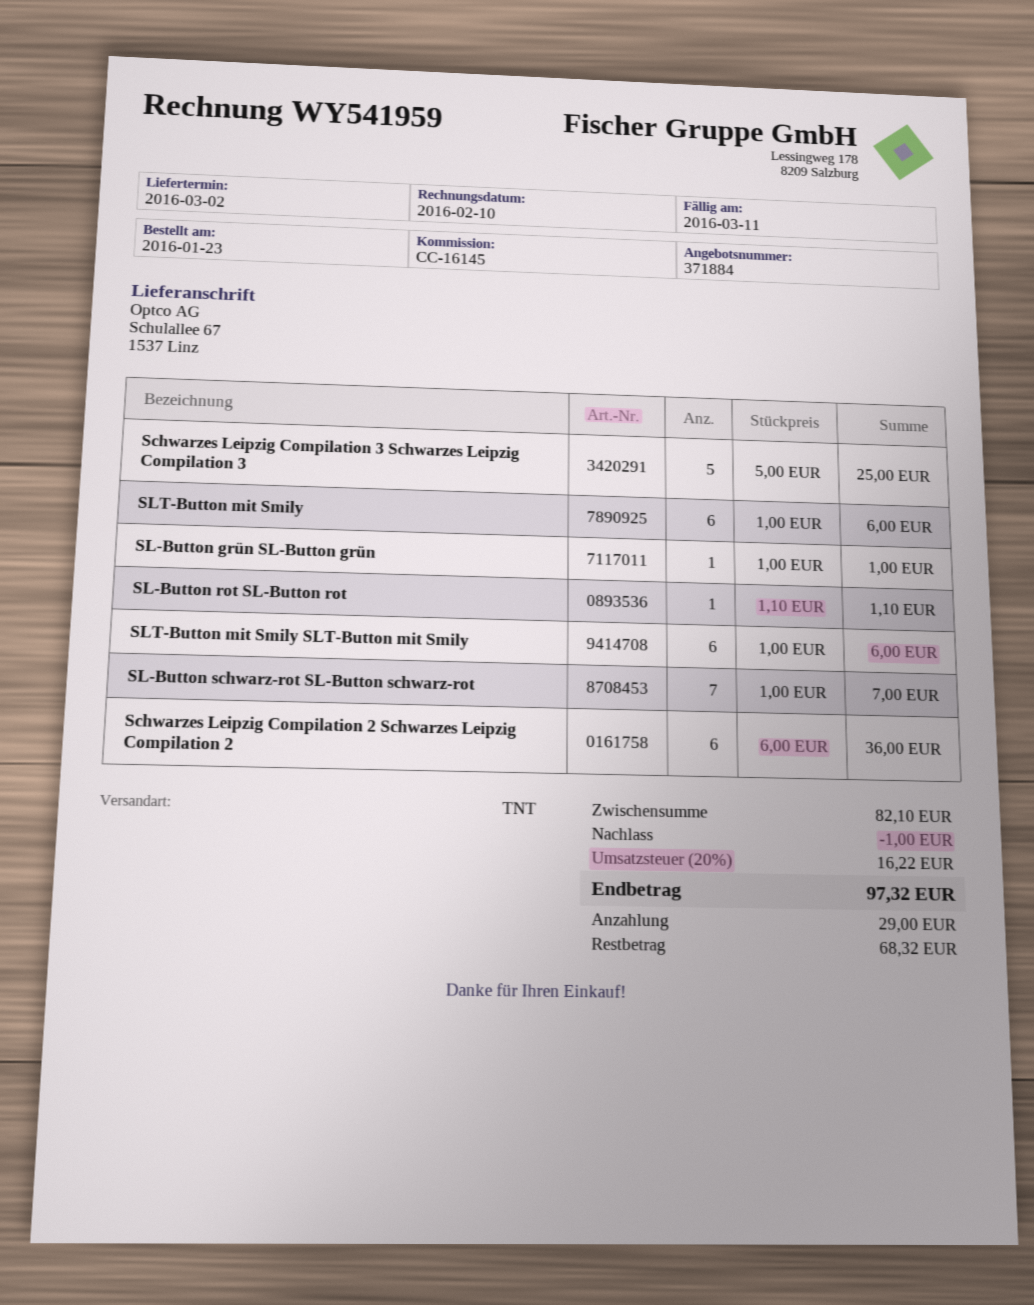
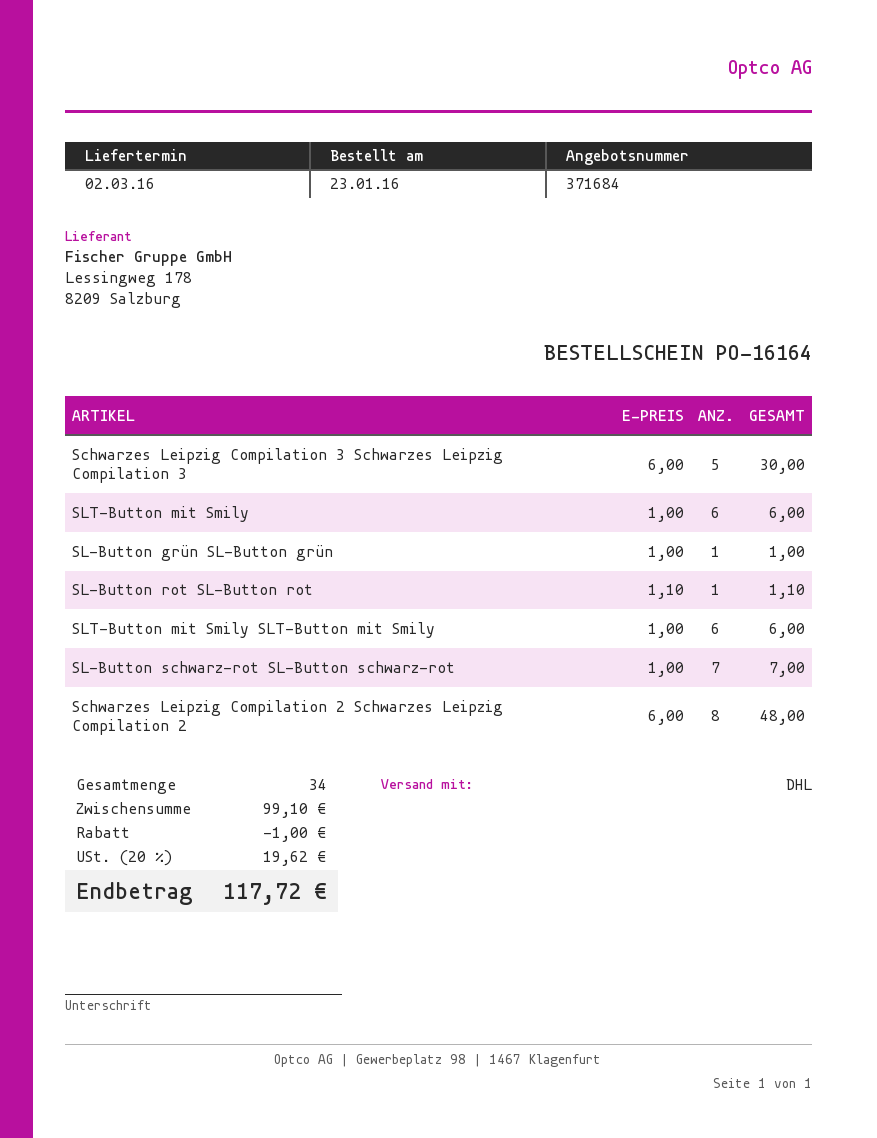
quote number: 371884 -> 371684
shipping method: TNT -> DHL
Schwarzes Leipzig Compilation 3 Schwarzes Leipzig Compilation 3: 5 x 5.00 = 25.00 -> 5 x 6.00 = 30.00
Schwarzes Leipzig Compilation 2 Schwarzes Leipzig Compilation 2: 6 x 6.00 = 36.00 -> 8 x 6.00 = 48.00
subtotal: 82.10 -> 99.10
tax: 20% = 16.22 -> 20% = 19.62
total: 97.32 -> 117.72

